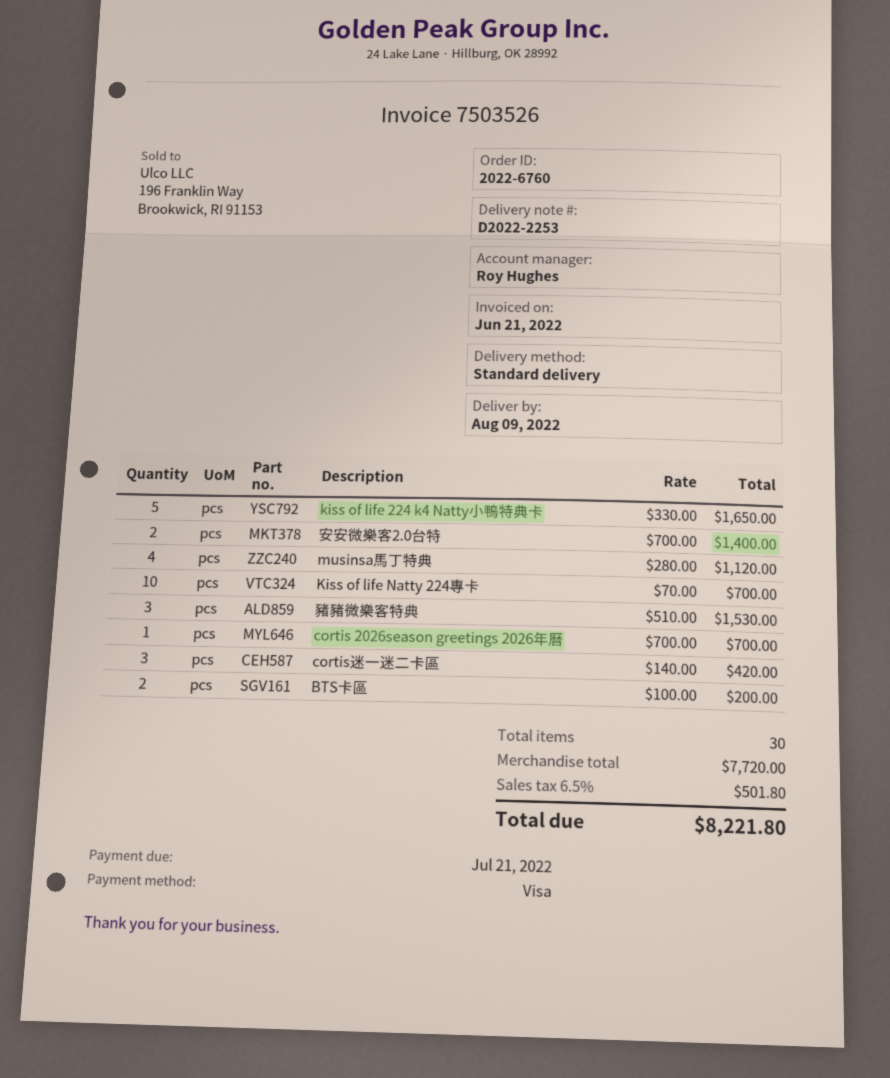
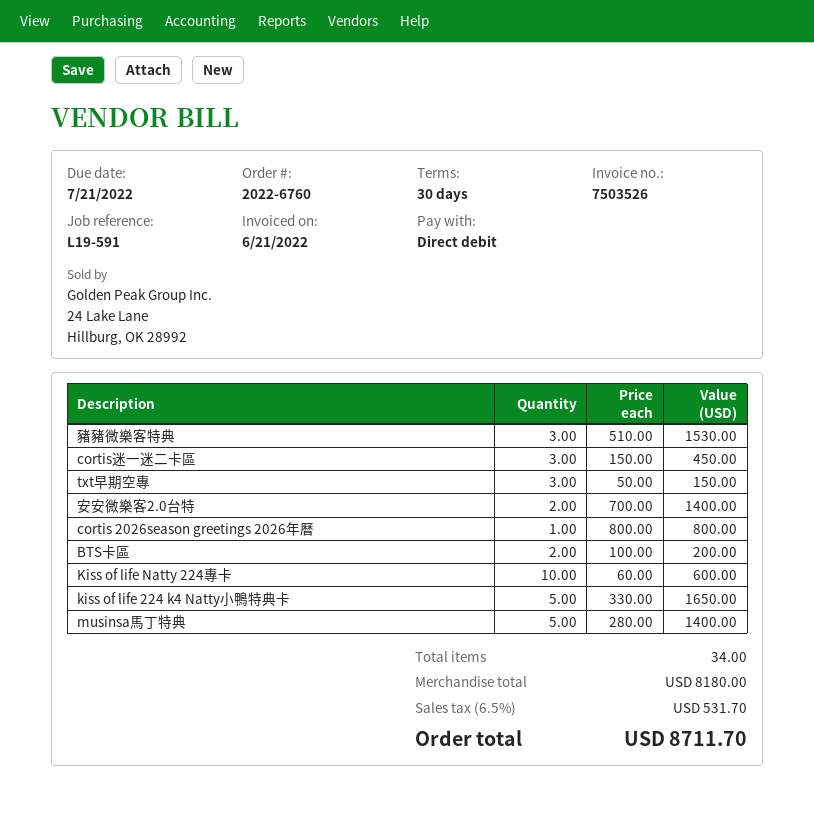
payment method: Visa -> direct debit
musinsa馬丁特典: 4 x 280.00 = 1120.00 -> 5 x 280.00 = 1400.00
Kiss of life Natty 224專卡: 10 x 70.00 = 700.00 -> 10 x 60.00 = 600.00
cortis 2026season greetings 2026年曆: 1 x 700.00 = 700.00 -> 1 x 800.00 = 800.00
cortis迷一迷二卡區: 3 x 140.00 = 420.00 -> 3 x 150.00 = 450.00
txt早期空專: none -> 3 x 50.00 = 150.00
total quantity: 30 -> 34
subtotal: 7720.00 -> 8180.00
tax: 6.5% = 501.80 -> 6.5% = 531.70
total: 8221.80 -> 8711.70

